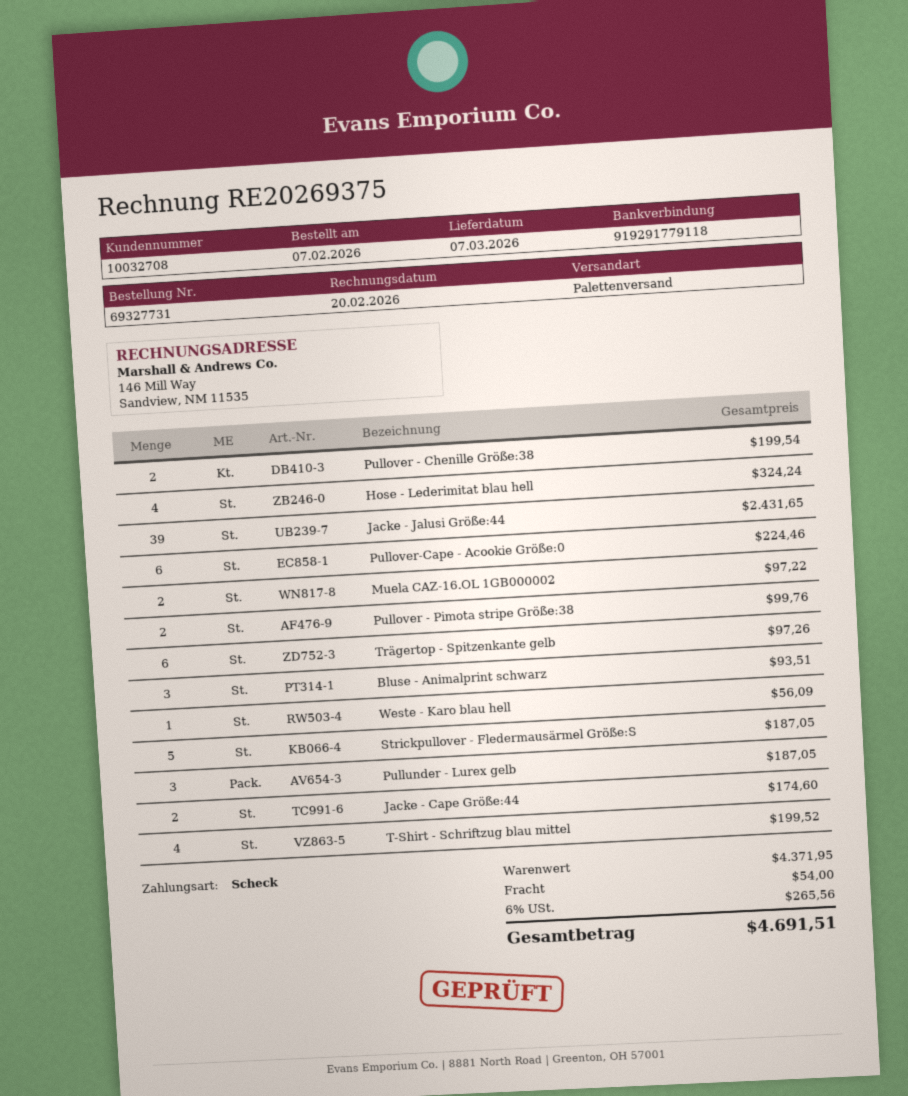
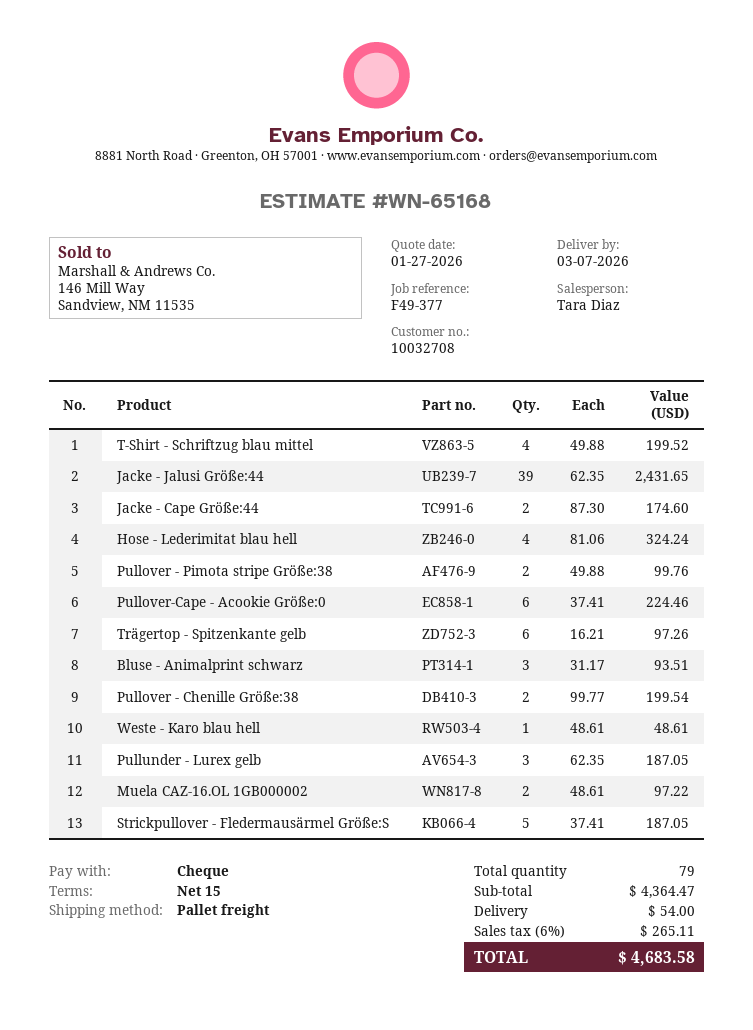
Weste - Karo blau hell: 1 for 56.09 -> 1 for 48.61
subtotal: 4371.95 -> 4364.47
tax: 6% = 265.56 -> 6% = 265.11
total: 4691.51 -> 4683.58

